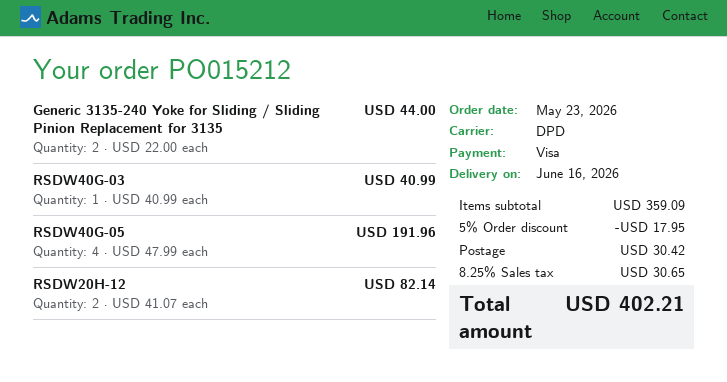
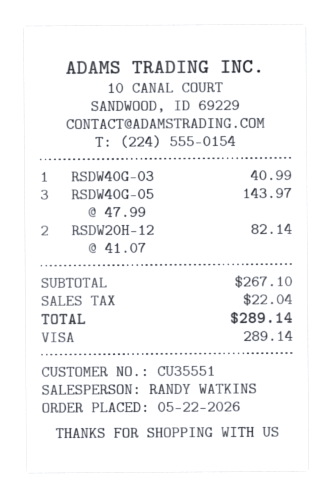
order date: 2026-05-23 -> 2026-05-22
Generic 3135-240 Yoke for Sliding / Sliding Pinion Replacement for 3135: 2 x 22.00 = 44.00 -> none
RSDW40G-05: 4 x 47.99 = 191.96 -> 3 x 47.99 = 143.97
subtotal: 359.09 -> 267.10
discount: 5% = 17.95 -> none
shipping: 30.42 -> none
tax: 30.65 -> 22.04
total: 402.21 -> 289.14

